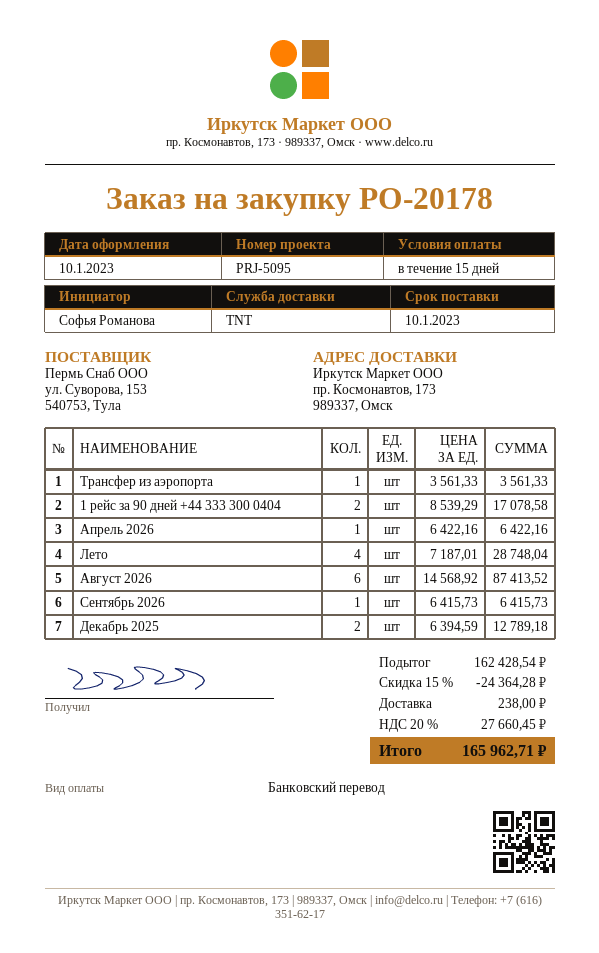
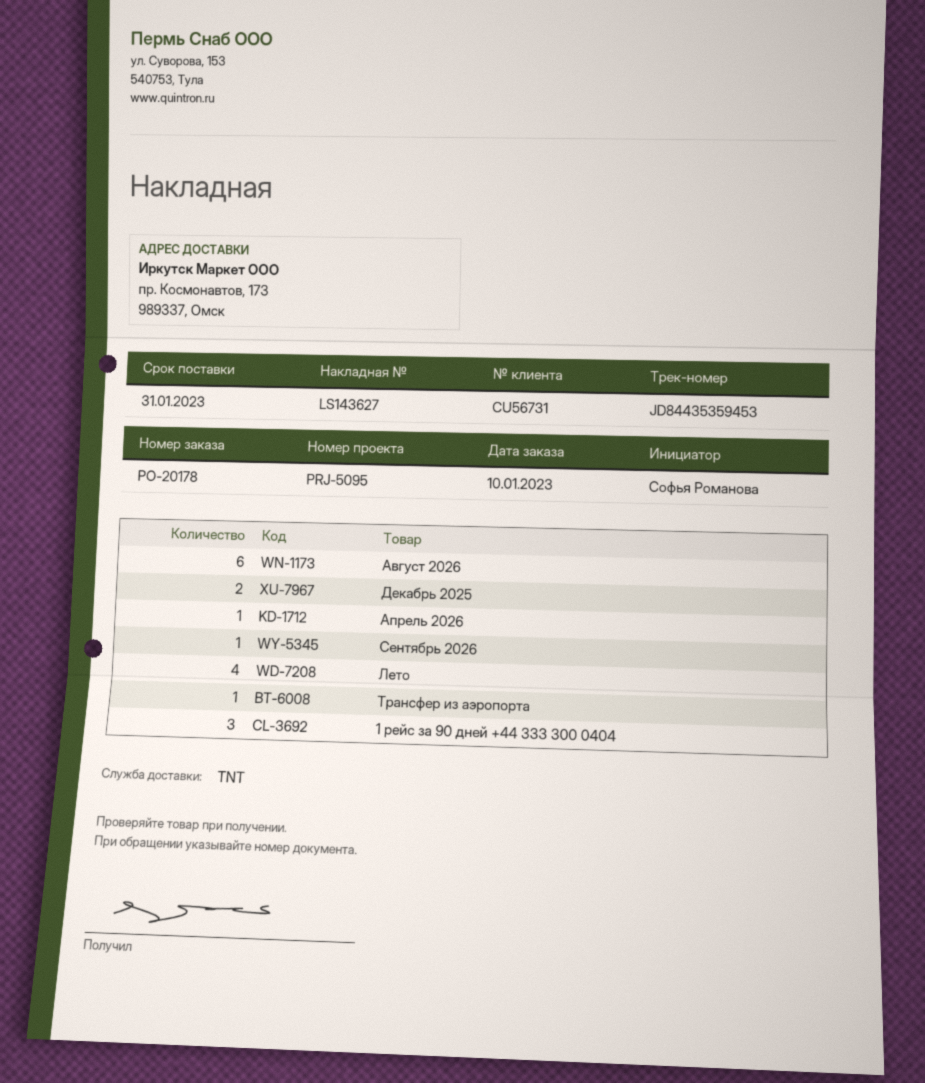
delivery date: 2023-01-10 -> 2023-01-31
1 рейс за 90 дней +44 333 300 0404: 2 -> 3

